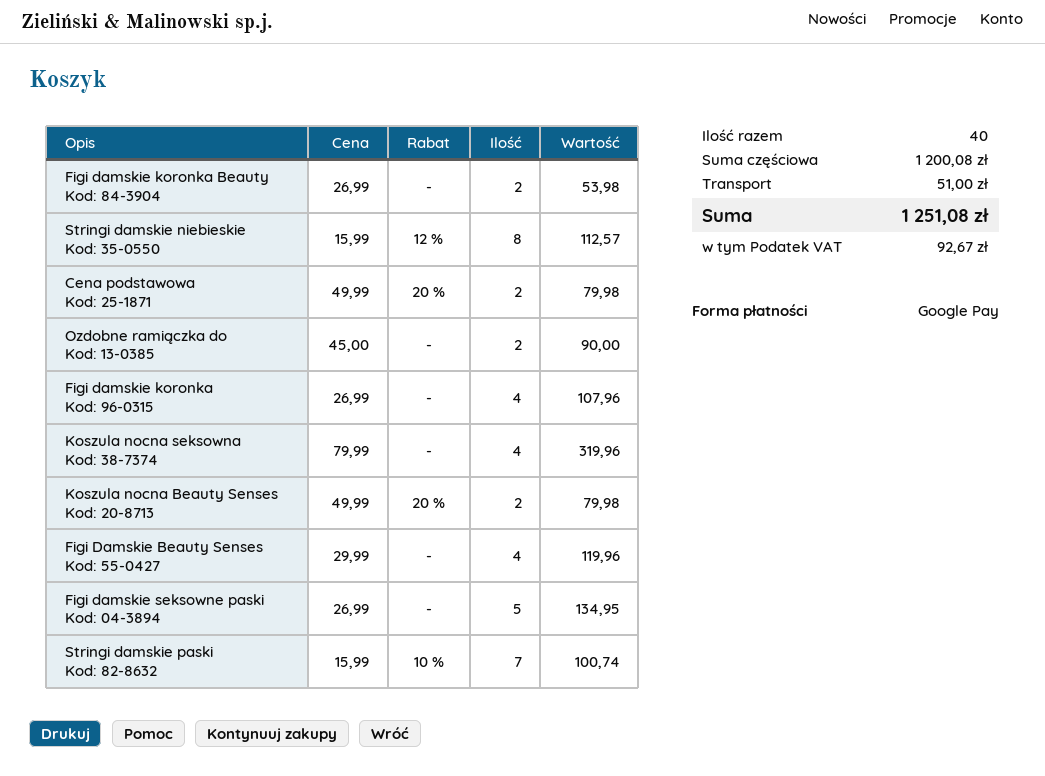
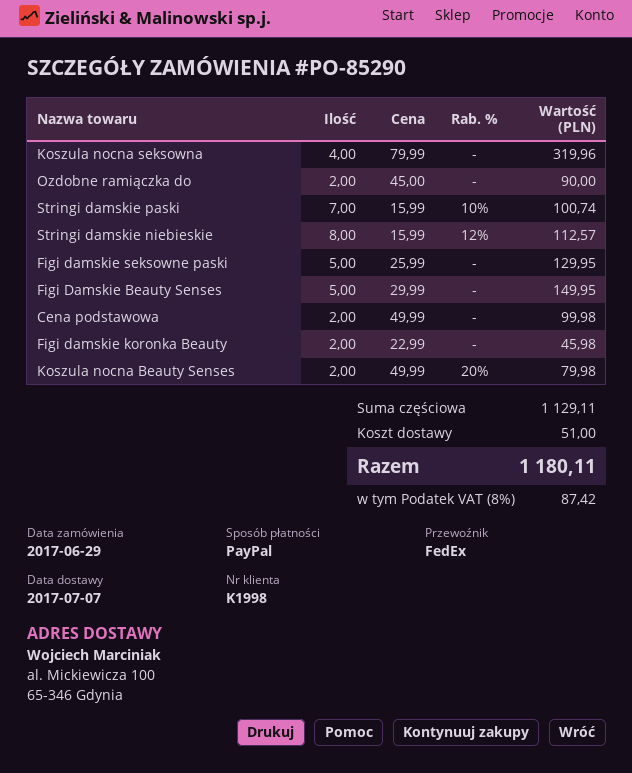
payment method: Google Pay -> PayPal
Figi damskie koronka Beauty: 2 x 26.99 = 53.98 -> 2 x 22.99 = 45.98
Cena podstawowa: 2 x 49.99 - 20% = 79.98 -> 2 x 49.99 = 99.98
Figi damskie koronka: 4 x 26.99 = 107.96 -> none
Figi Damskie Beauty Senses: 4 x 29.99 = 119.96 -> 5 x 29.99 = 149.95
Figi damskie seksowne paski: 5 x 26.99 = 134.95 -> 5 x 25.99 = 129.95
subtotal: 1200.08 -> 1129.11
tax: 92.67 -> 87.42
total: 1251.08 -> 1180.11

